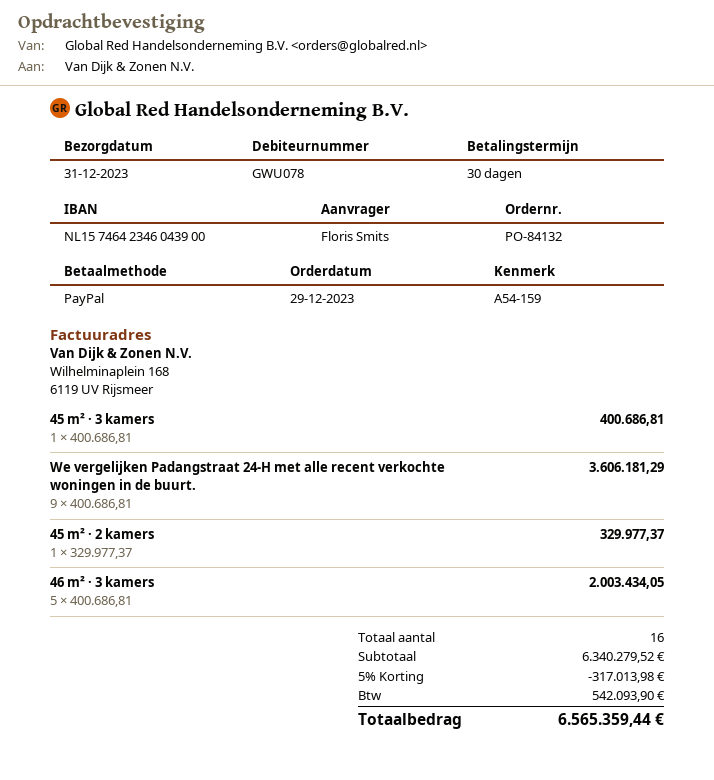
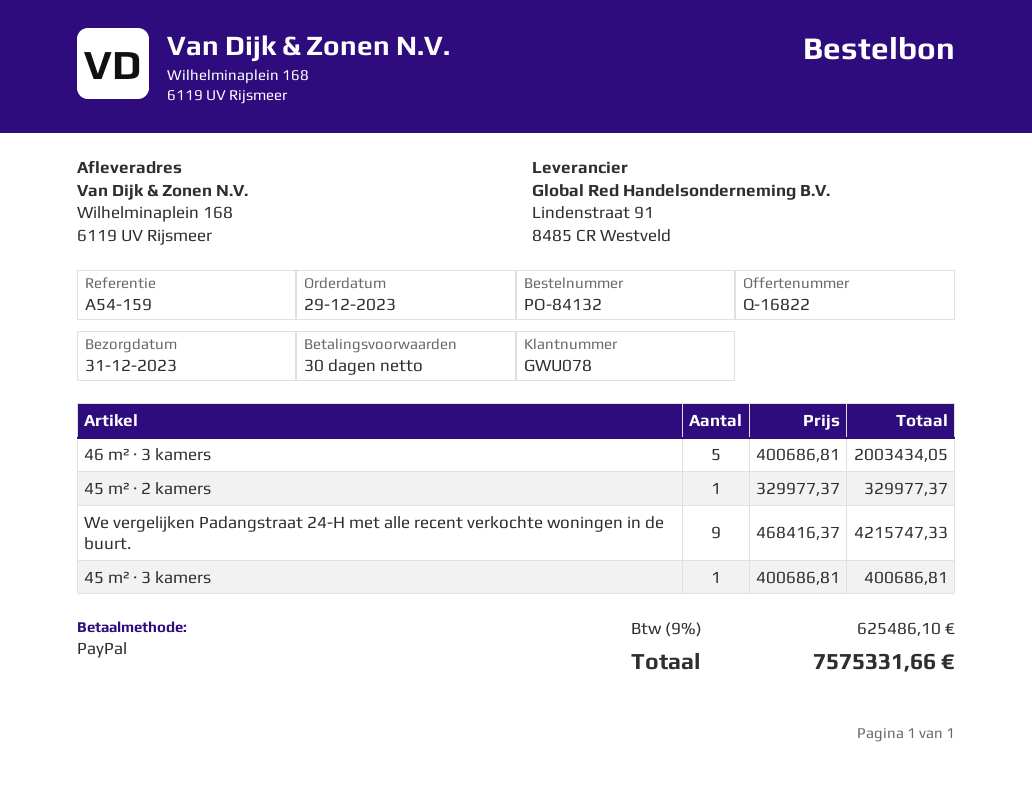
We vergelijken Padangstraat 24-H met alle recent verkochte woningen in de buurt.: 9 x 400686.81 = 3606181.29 -> 9 x 468416.37 = 4215747.33
discount: 5% = 317013.98 -> none
tax: 542093.90 -> 625486.10
total: 6565359.44 -> 7575331.66

